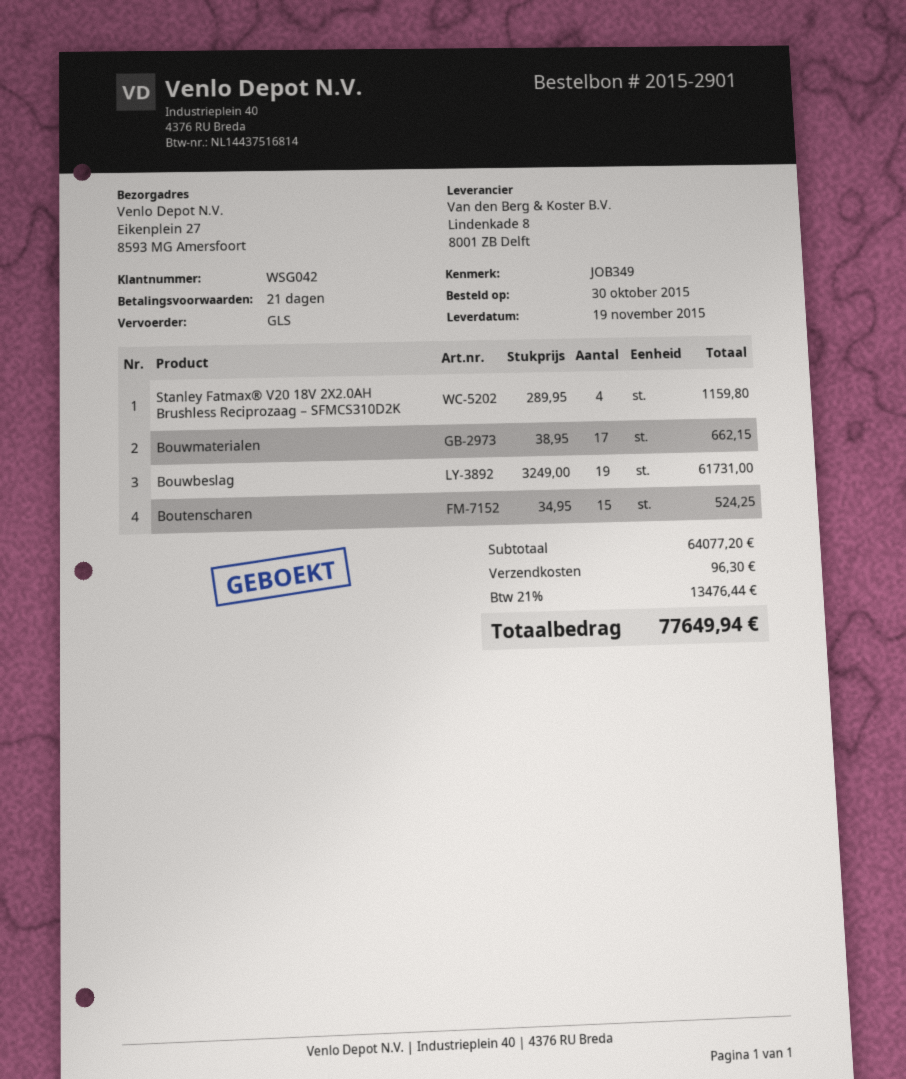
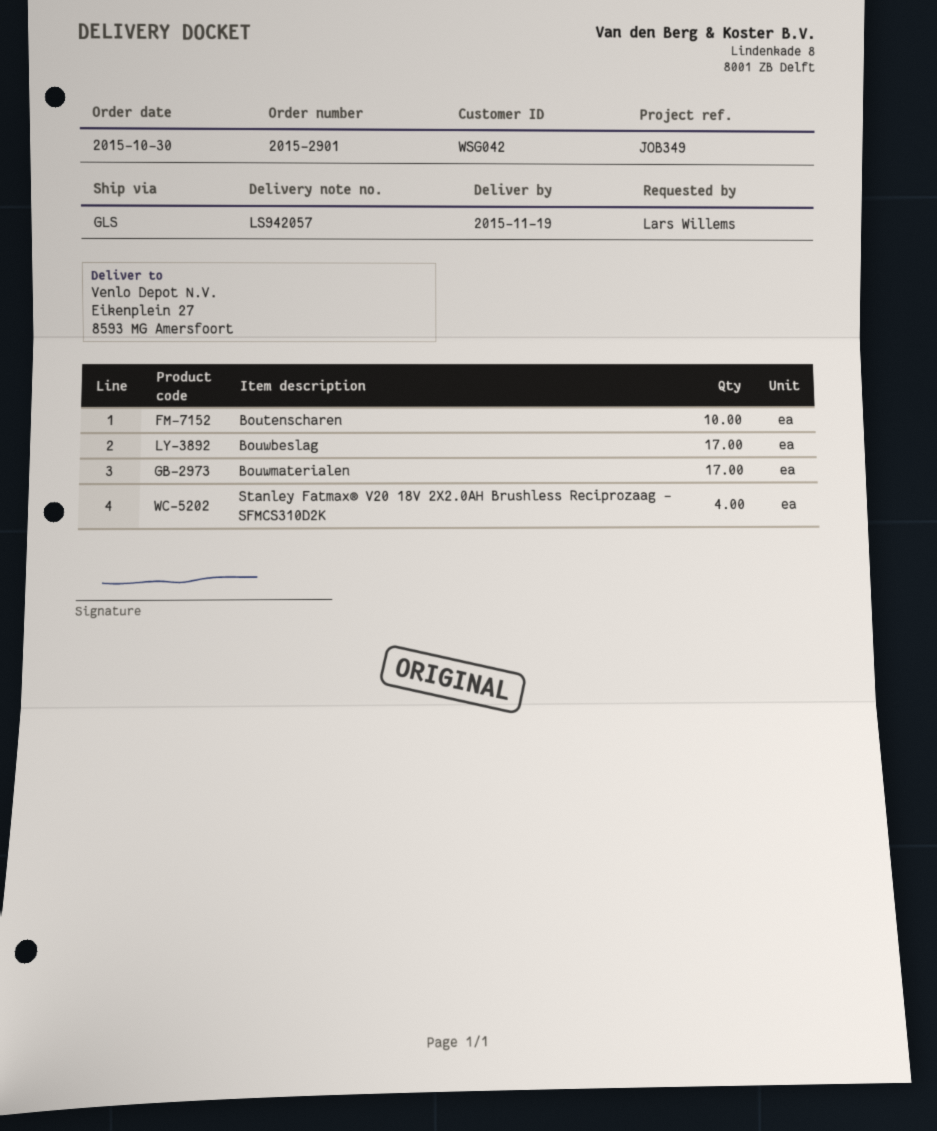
Bouwbeslag: 19 -> 17
Boutenscharen: 15 -> 10

